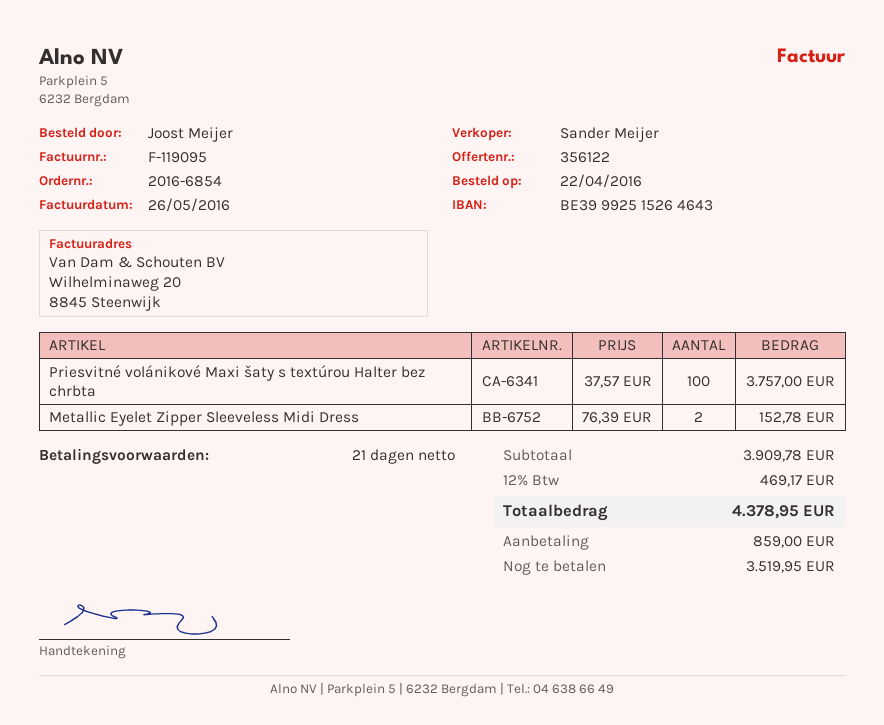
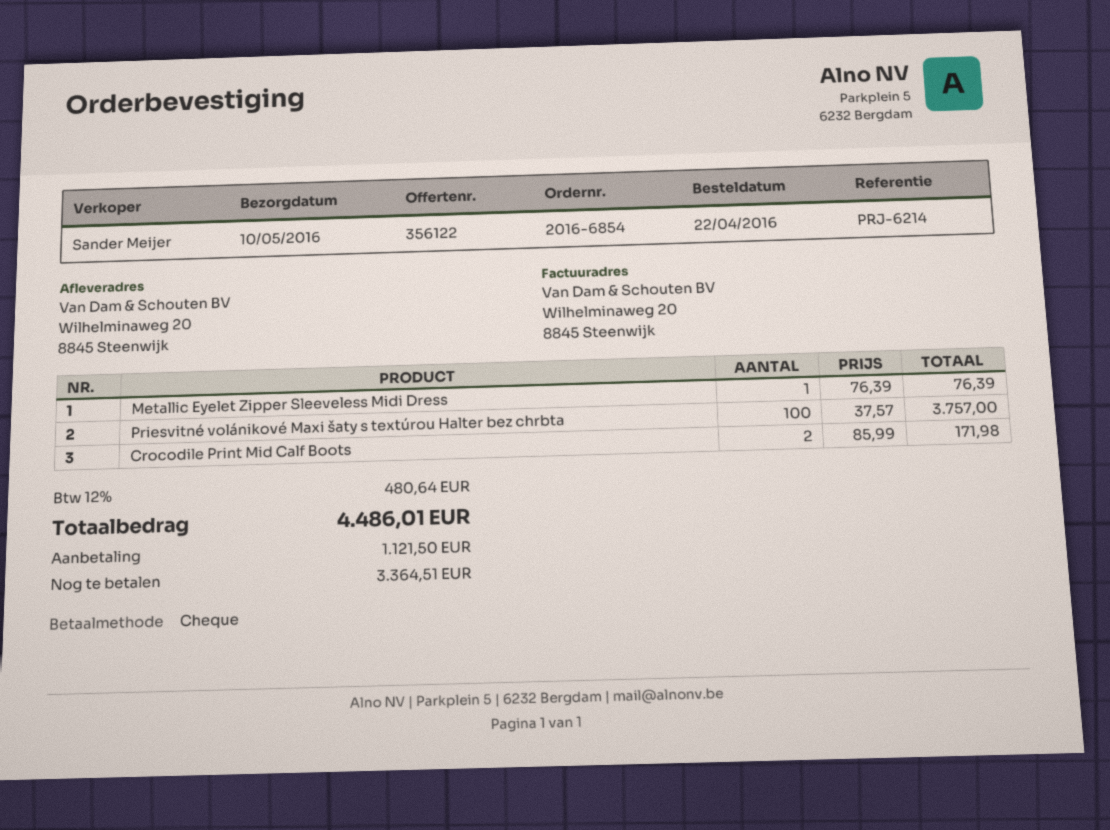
Metallic Eyelet Zipper Sleeveless Midi Dress: 2 x 76.39 = 152.78 -> 1 x 76.39 = 76.39
Crocodile Print Mid Calf Boots: none -> 2 x 85.99 = 171.98
tax: 12% = 469.17 -> 12% = 480.64
total: 4378.95 -> 4486.01
deposit: 859.00 -> 1121.50
balance: 3519.95 -> 3364.51

